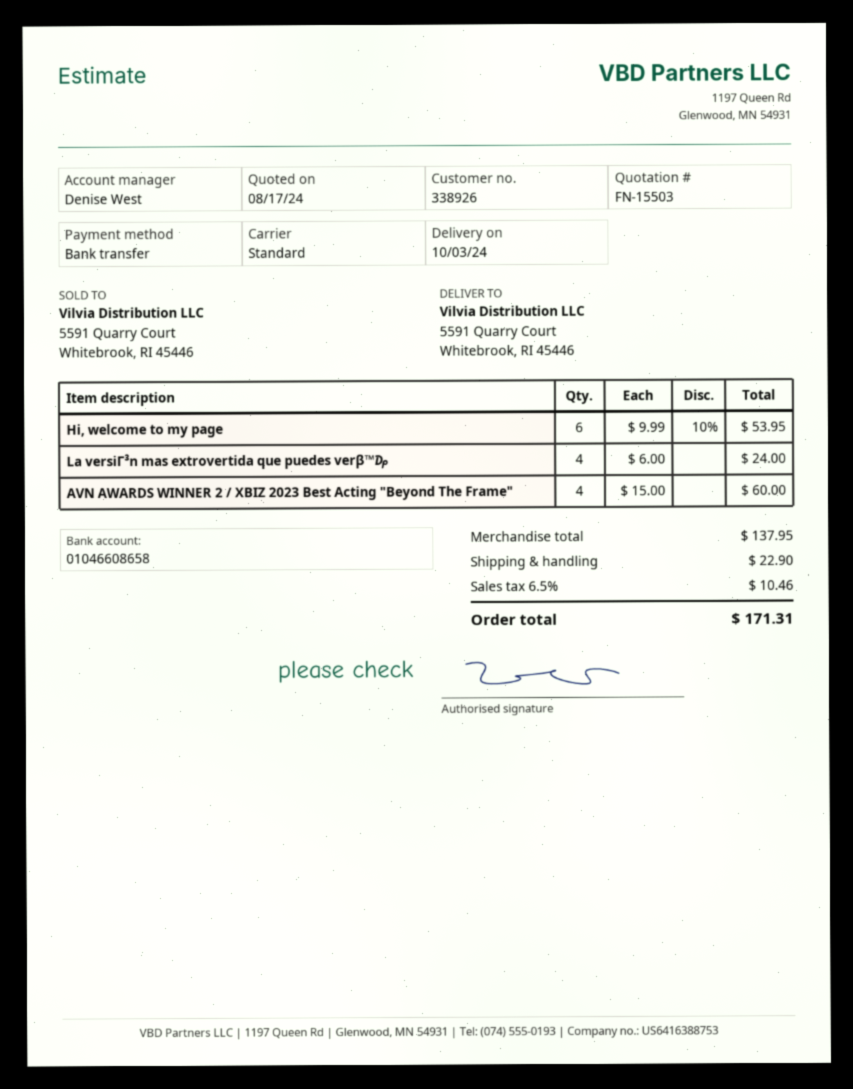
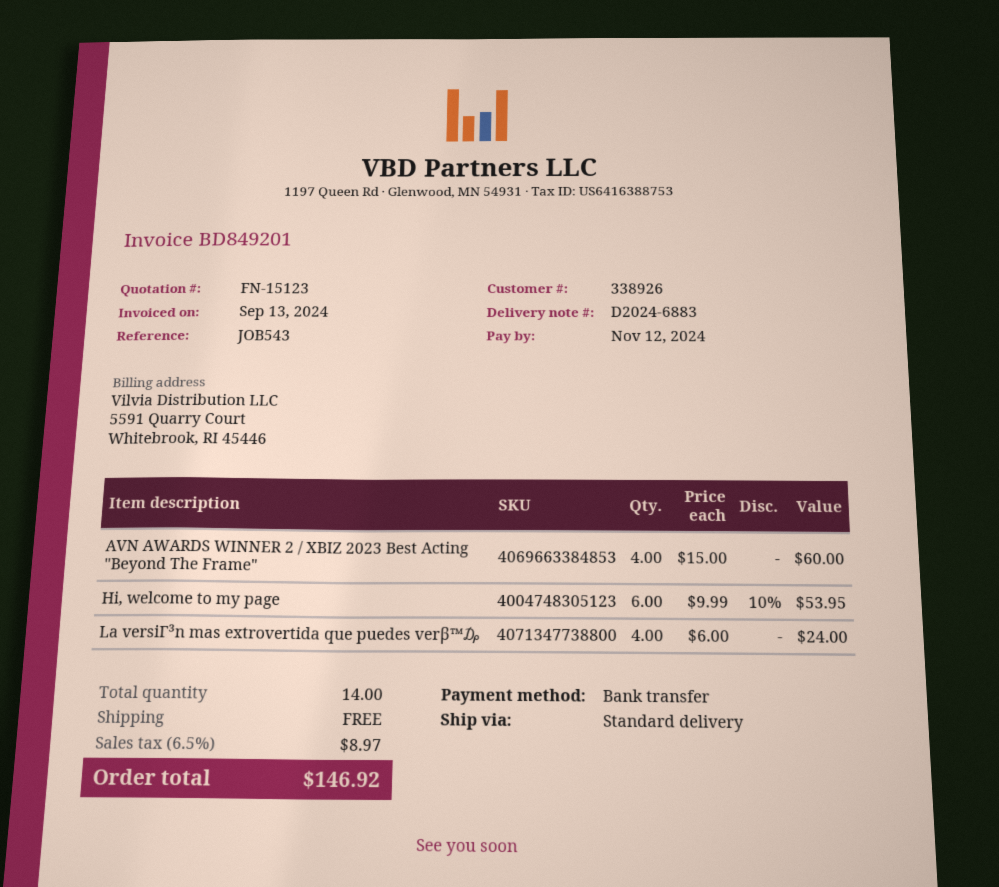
quote number: FN-15503 -> FN-15123
shipping: 22.90 -> 0.00
tax: 6.5% = 10.46 -> 6.5% = 8.97
total: 171.31 -> 146.92

